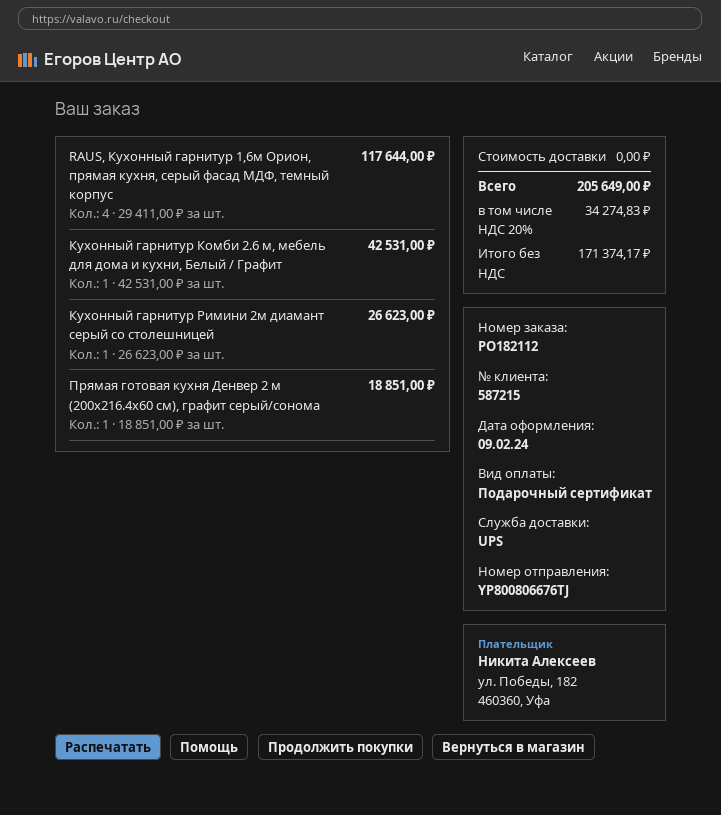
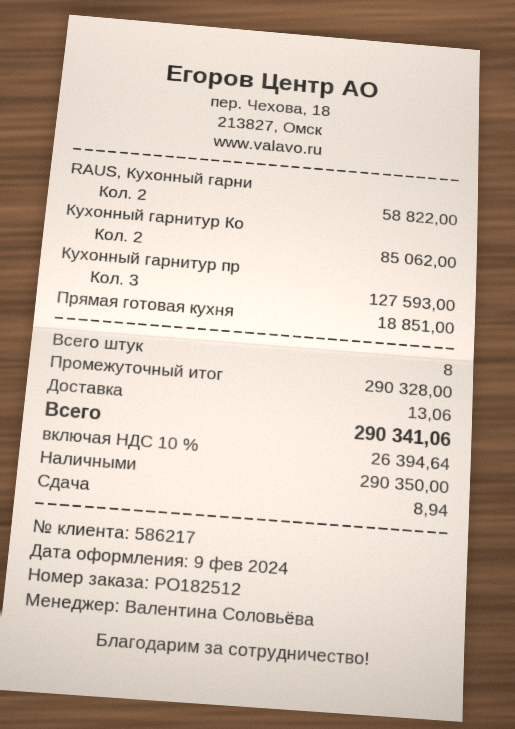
order number: PO182112 -> PO182512
customer number: 587215 -> 586217
payment method: gift card -> cash
RAUS, Кухонный гарнитур 1,6м Орион, прямая кухня, серый фасад МДФ, темный корпус: 4 for 117644.00 -> 2 for 58822.00
Кухонный гарнитур Комби 2.6 м, мебель для дома и кухни, Белый / Графит: 1 for 42531.00 -> 2 for 85062.00
Кухонный гарнитур Римини 2м диамант серый со столешницей: 1 for 26623.00 -> none
Кухонный гарнитур пр: none -> 3 for 127593.00
shipping: 0.00 -> 13.06
tax: 20% = 34274.83 -> 10% = 26394.64
total: 205649.00 -> 290341.06

